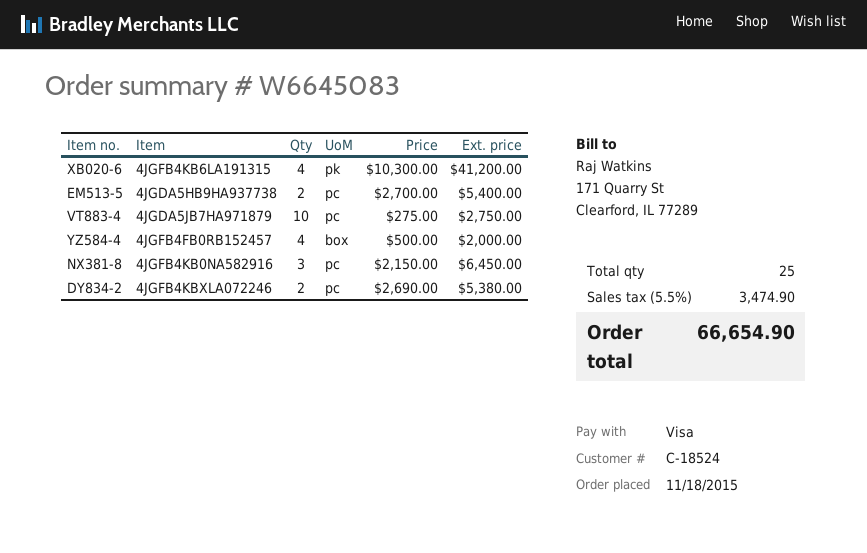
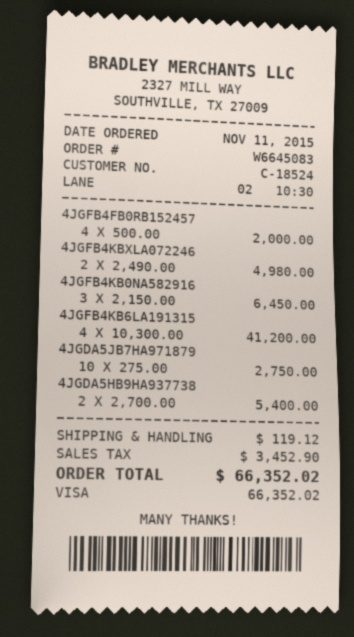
order date: 2015-11-18 -> 2015-11-11
4JGFB4KBXLA072246: 2 x 2690.00 = 5380.00 -> 2 x 2490.00 = 4980.00
shipping: none -> 119.12
tax: 3474.90 -> 3452.90
total: 66654.90 -> 66352.02

